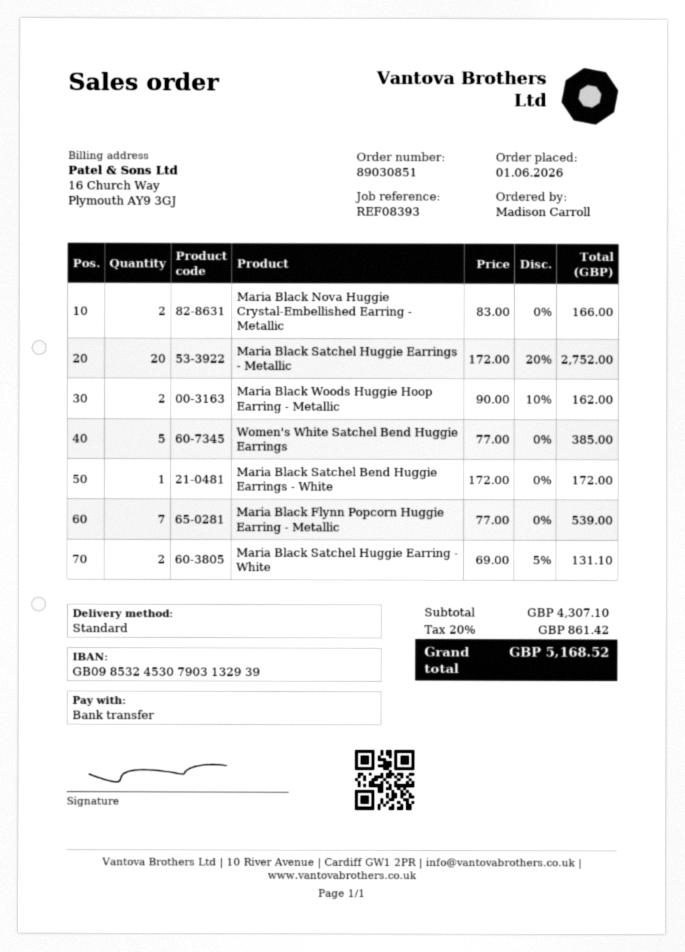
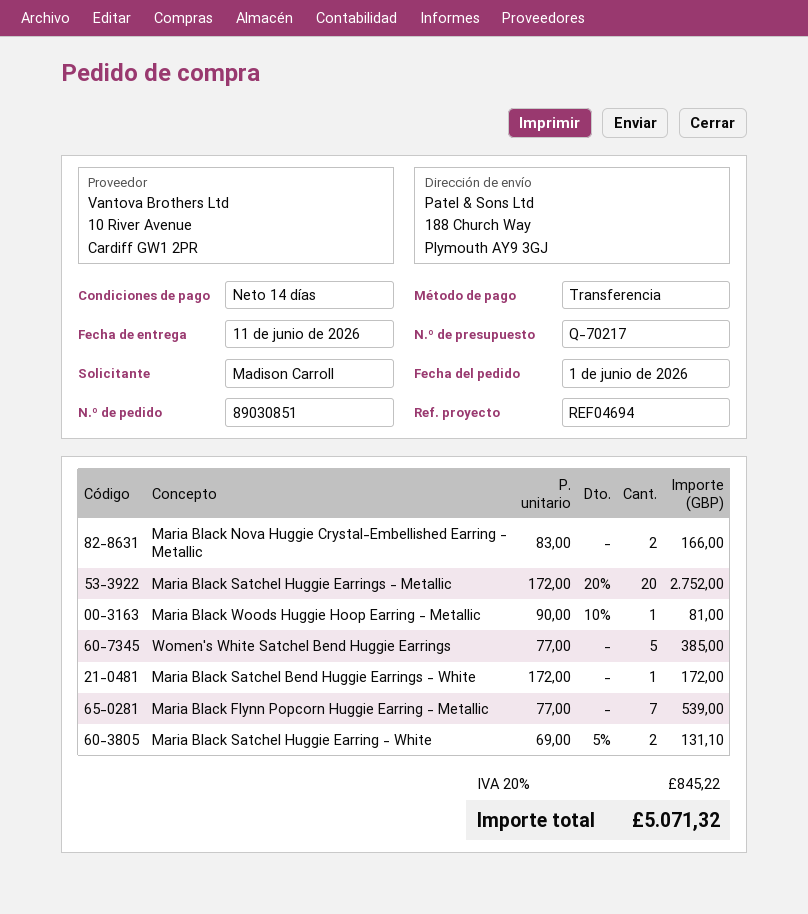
reference: REF08393 -> REF04694
Maria Black Woods Huggie Hoop Earring - Metallic: 2 x 90.00 - 10% = 162.00 -> 1 x 90.00 - 10% = 81.00
tax: 20% = 861.42 -> 20% = 845.22
total: 5168.52 -> 5071.32

